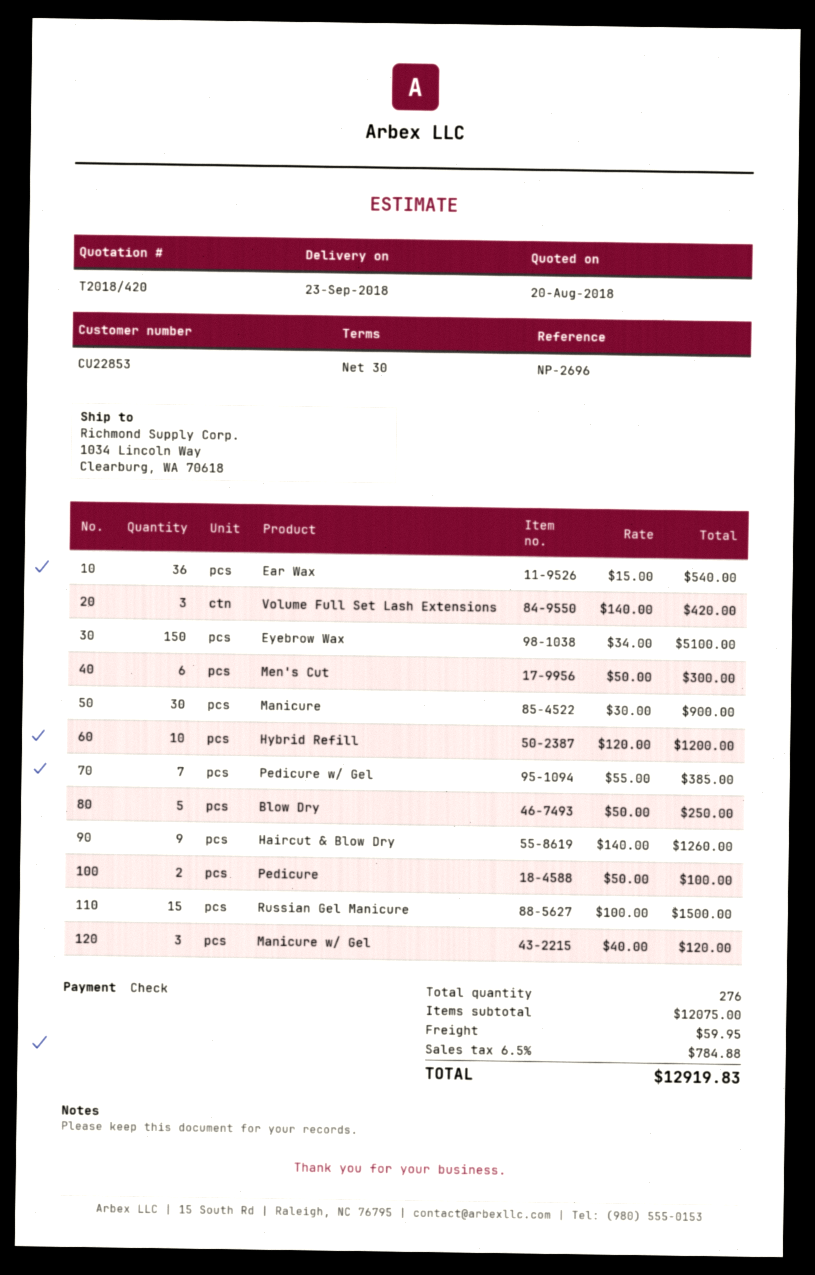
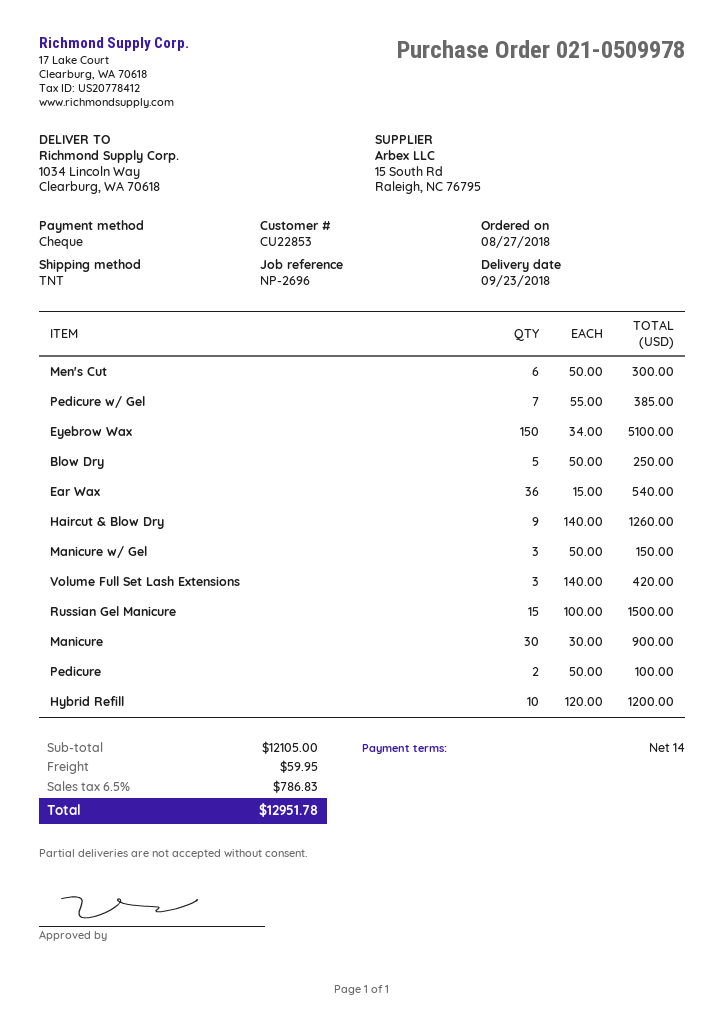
payment terms: 30 days -> 14 days
Manicure w/ Gel: 3 x 40.00 = 120.00 -> 3 x 50.00 = 150.00
subtotal: 12075.00 -> 12105.00
tax: 6.5% = 784.88 -> 6.5% = 786.83
total: 12919.83 -> 12951.78

